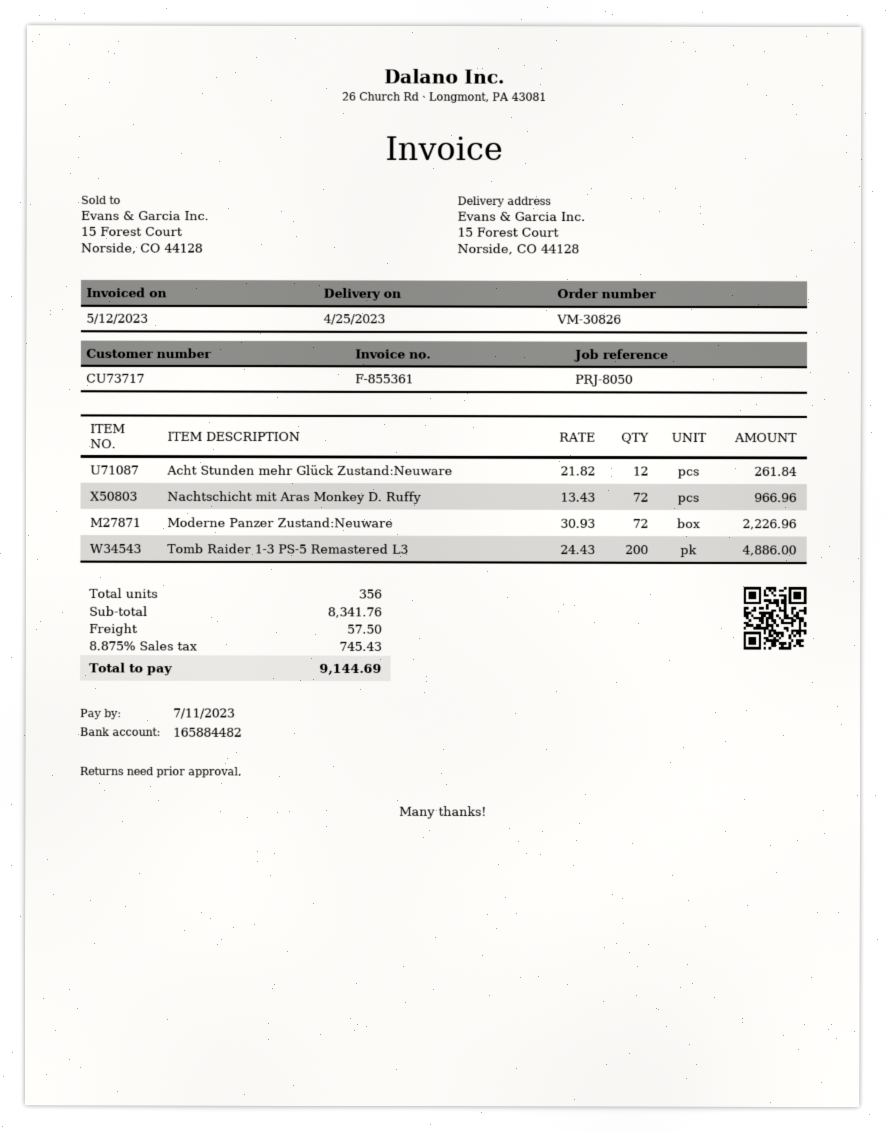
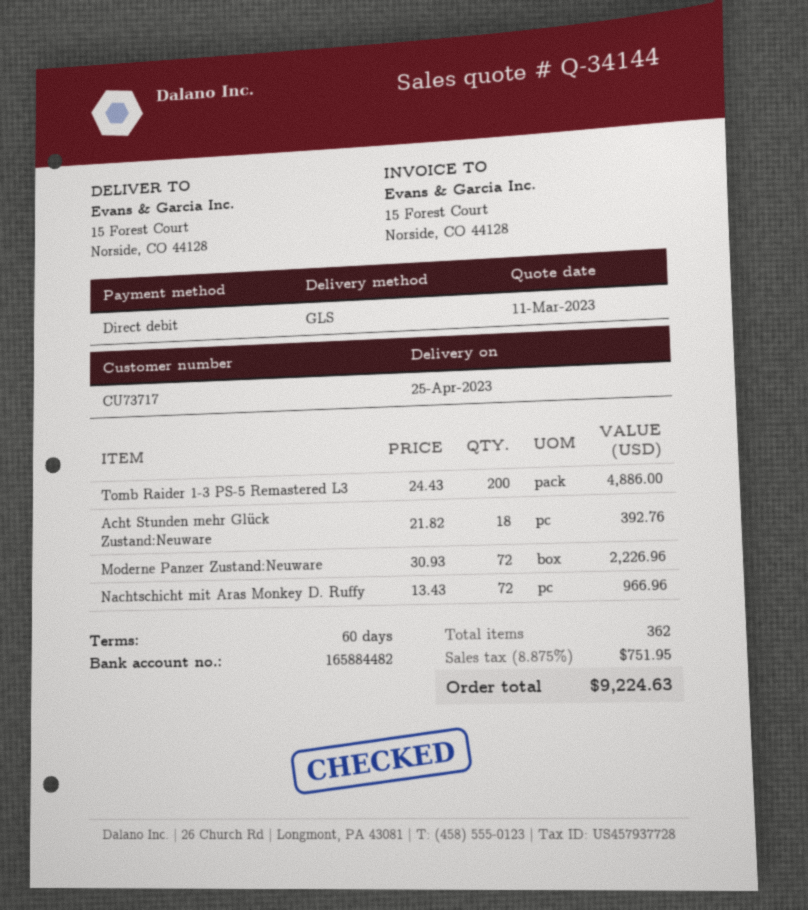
Acht Stunden mehr Glück Zustand:Neuware: 12 x 21.82 = 261.84 -> 18 x 21.82 = 392.76
total quantity: 356 -> 362
shipping: 57.50 -> none
tax: 8.875% = 745.43 -> 8.875% = 751.95
total: 9144.69 -> 9224.63

